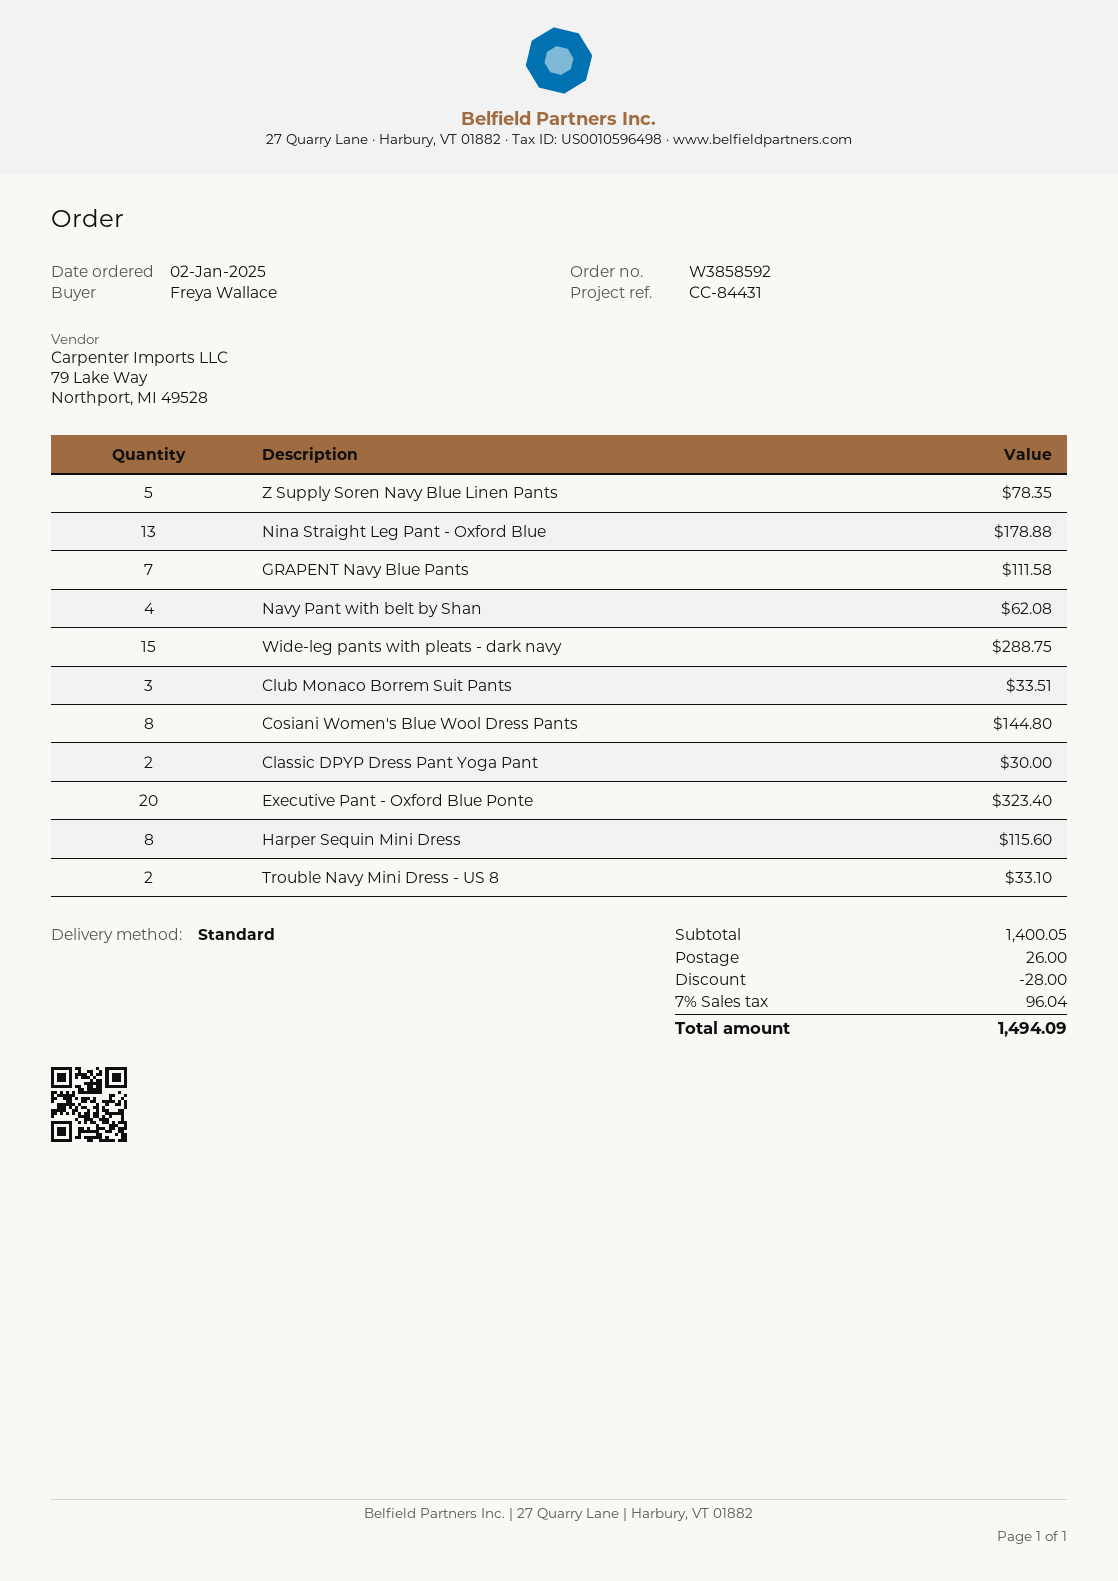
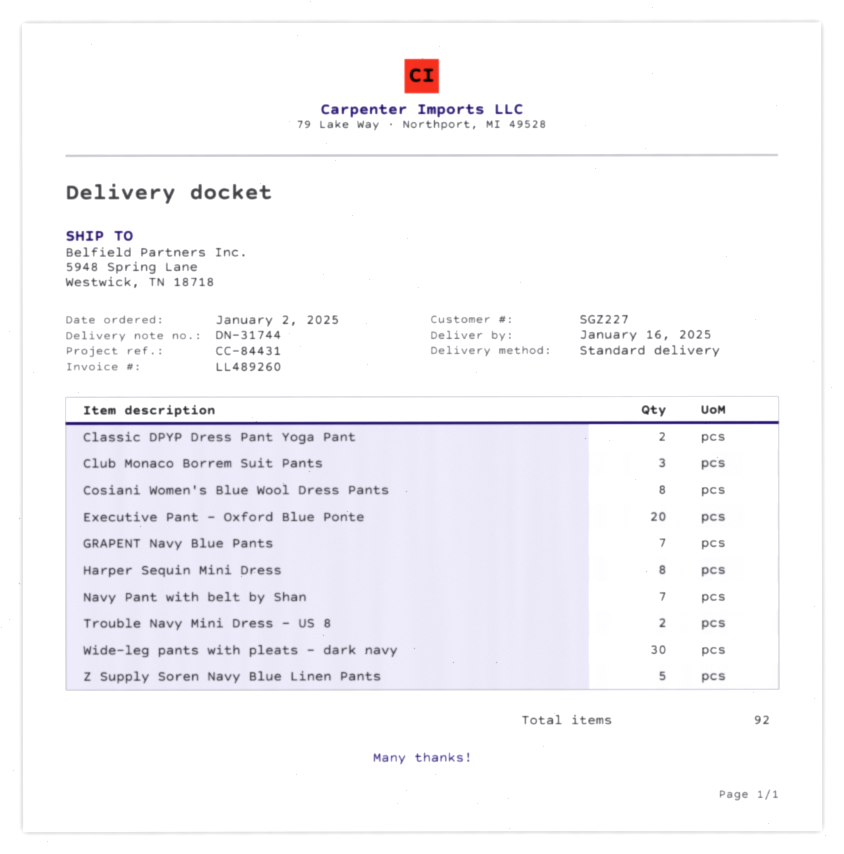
Nina Straight Leg Pant - Oxford Blue: 13 -> none
Navy Pant with belt by Shan: 4 -> 7
Wide-leg pants with pleats - dark navy: 15 -> 30

